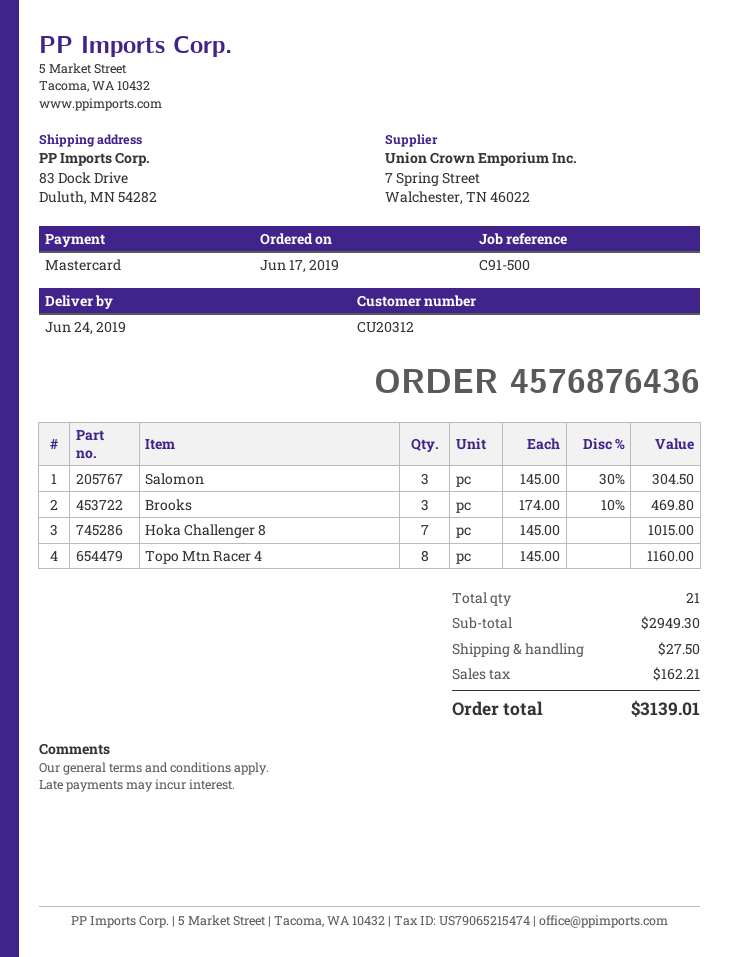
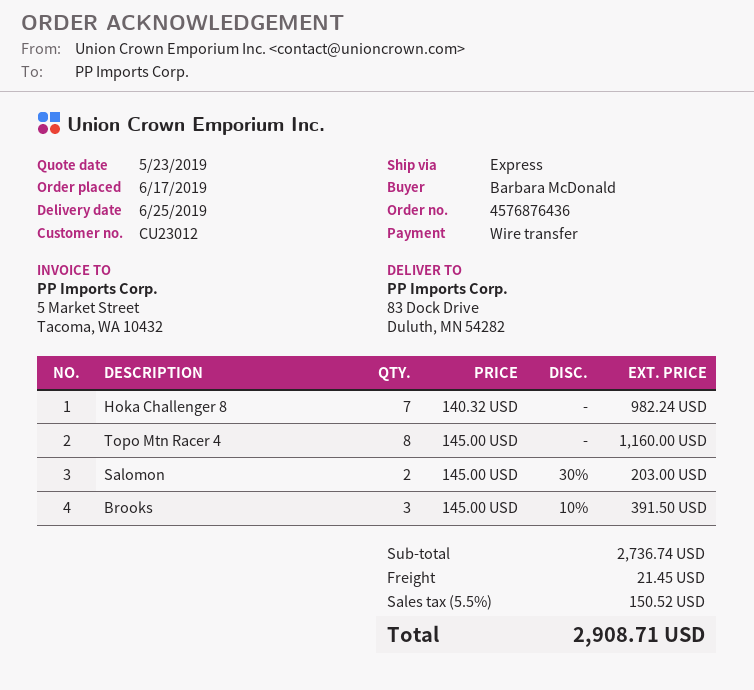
delivery date: 2019-06-24 -> 2019-06-25
customer number: CU20312 -> CU23012
payment method: Mastercard -> bank transfer
Salomon: 3 x 145.00 - 30% = 304.50 -> 2 x 145.00 - 30% = 203.00
Brooks: 3 x 174.00 - 10% = 469.80 -> 3 x 145.00 - 10% = 391.50
Hoka Challenger 8: 7 x 145.00 = 1015.00 -> 7 x 140.32 = 982.24
subtotal: 2949.30 -> 2736.74
shipping: 27.50 -> 21.45
tax: 162.21 -> 150.52
total: 3139.01 -> 2908.71

